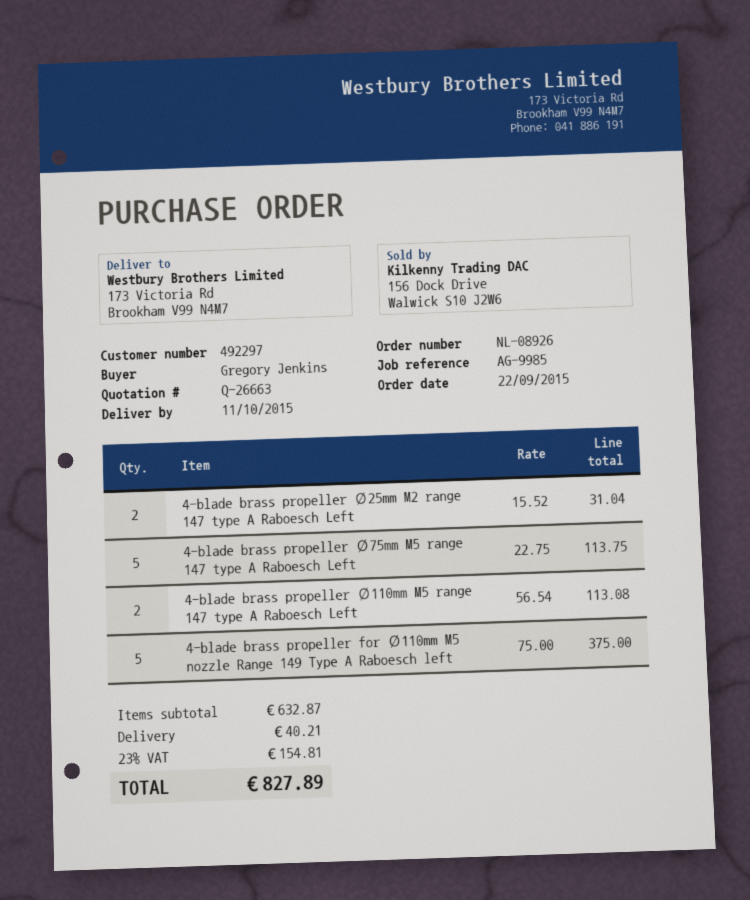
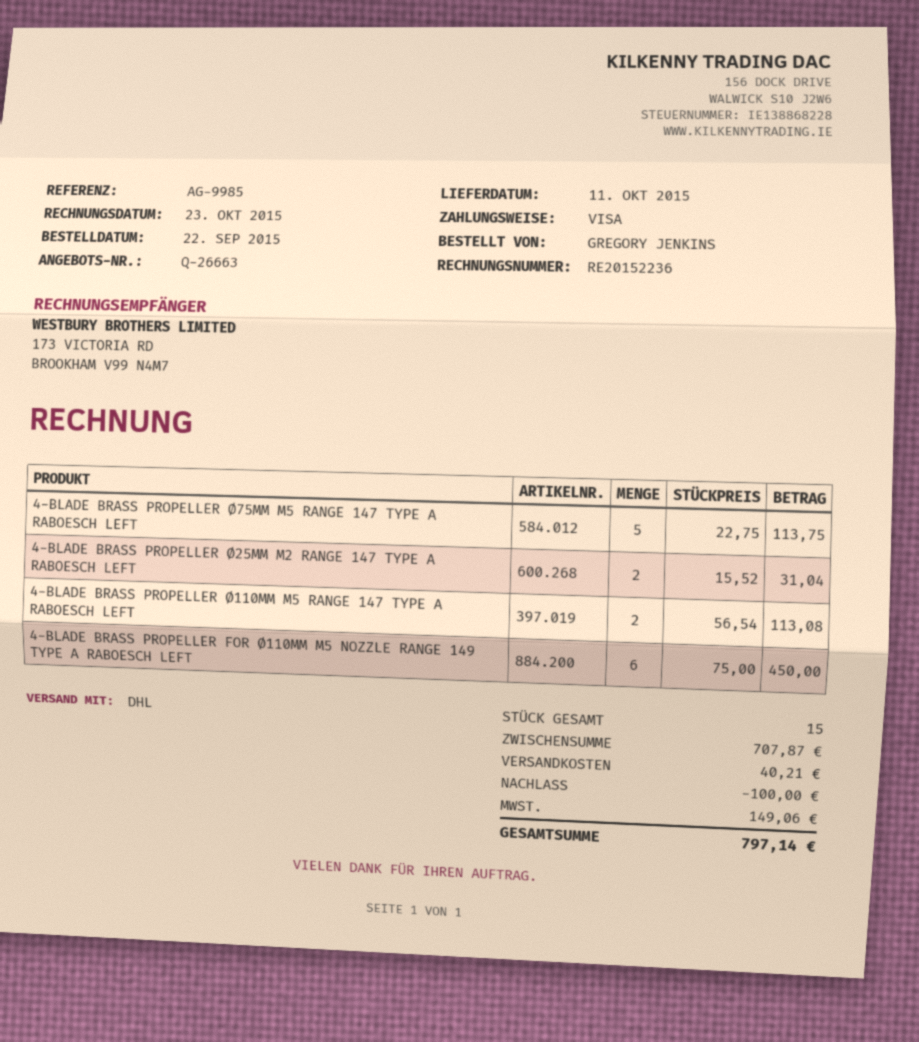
4-blade brass propeller for Ø110mm M5 nozzle Range 149 Type A Raboesch left: 5 x 75.00 = 375.00 -> 6 x 75.00 = 450.00
subtotal: 632.87 -> 707.87
discount: none -> 100.00
tax: 154.81 -> 149.06
total: 827.89 -> 797.14

